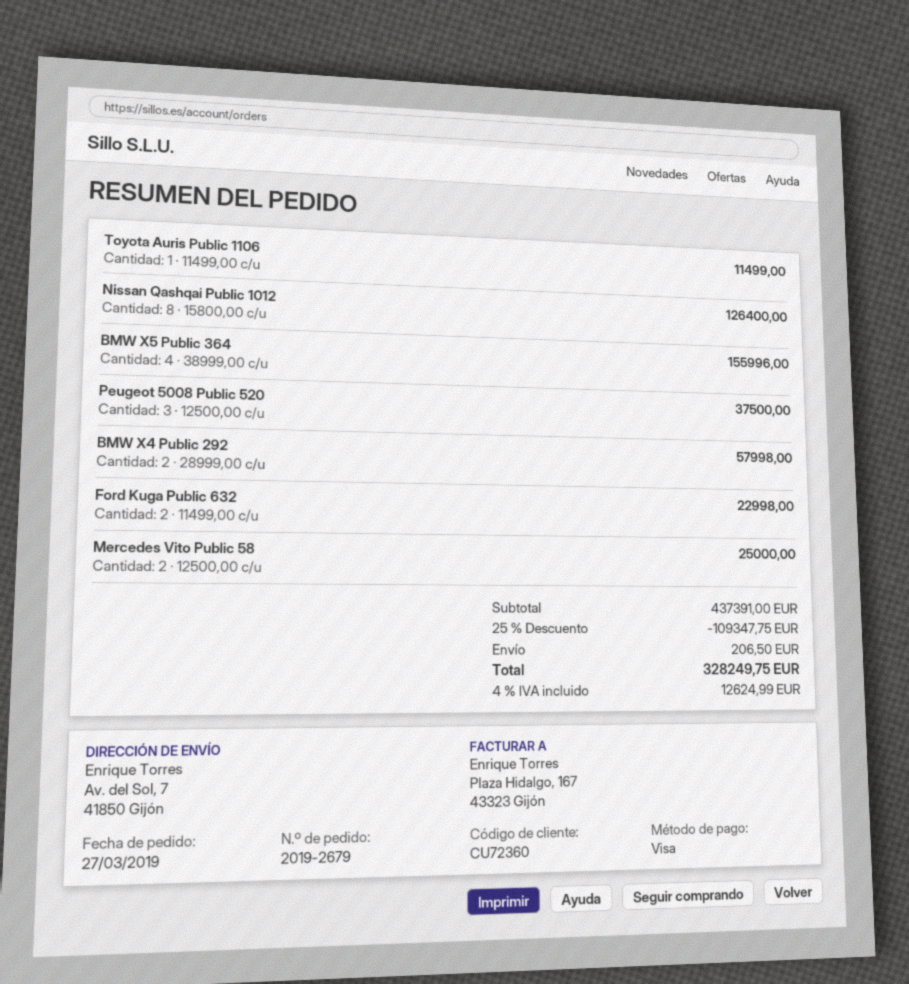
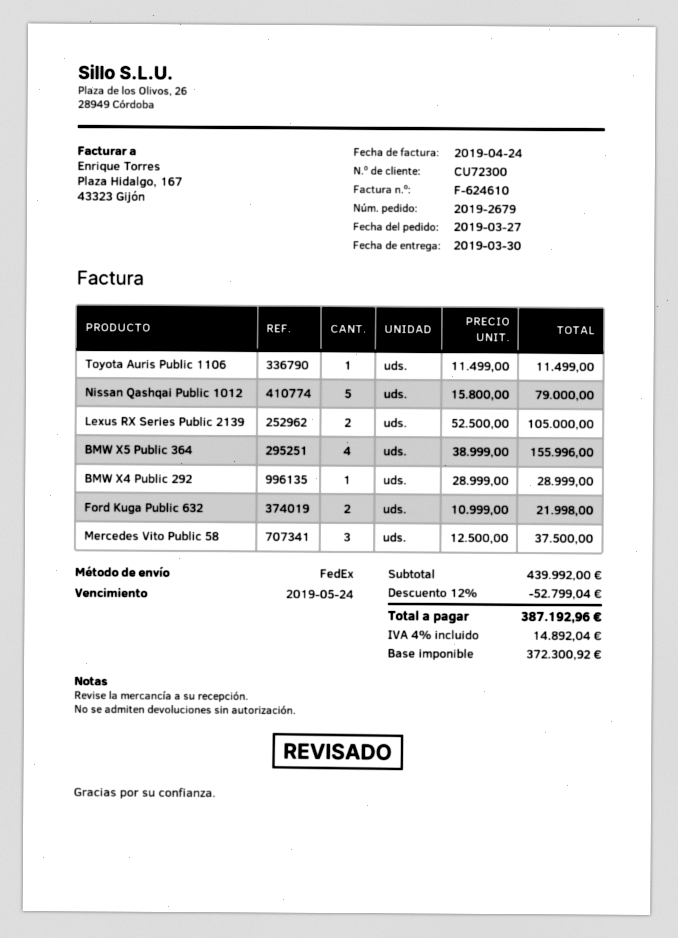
customer number: CU72360 -> CU72300
Nissan Qashqai Public 1012: 8 x 15800.00 = 126400.00 -> 5 x 15800.00 = 79000.00
Peugeot 5008 Public 520: 3 x 12500.00 = 37500.00 -> none
BMW X4 Public 292: 2 x 28999.00 = 57998.00 -> 1 x 28999.00 = 28999.00
Ford Kuga Public 632: 2 x 11499.00 = 22998.00 -> 2 x 10999.00 = 21998.00
Mercedes Vito Public 58: 2 x 12500.00 = 25000.00 -> 3 x 12500.00 = 37500.00
Lexus RX Series Public 2139: none -> 2 x 52500.00 = 105000.00
subtotal: 437391.00 -> 439992.00
discount: 25% = 109347.75 -> 12% = 52799.04
shipping: 206.50 -> none
tax: 4% = 12624.99 -> 4% = 14892.04
total: 328249.75 -> 387192.96

